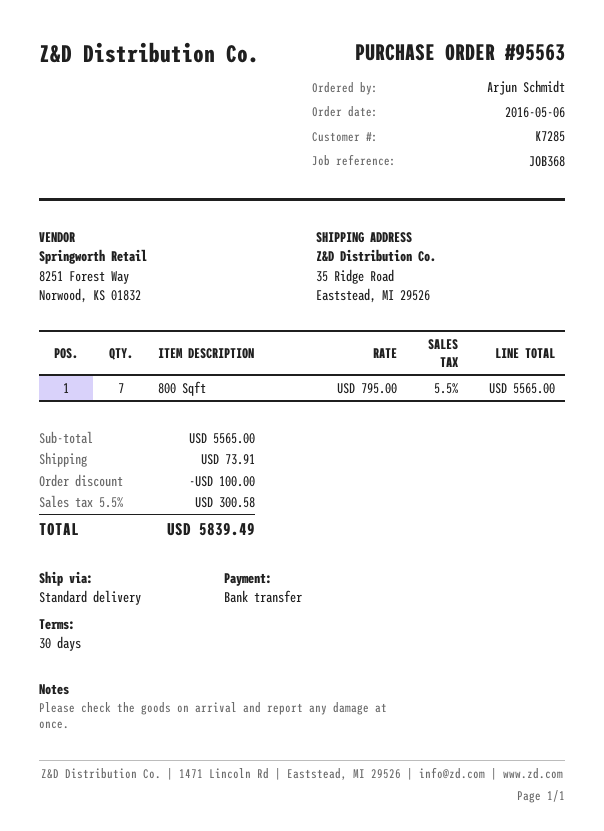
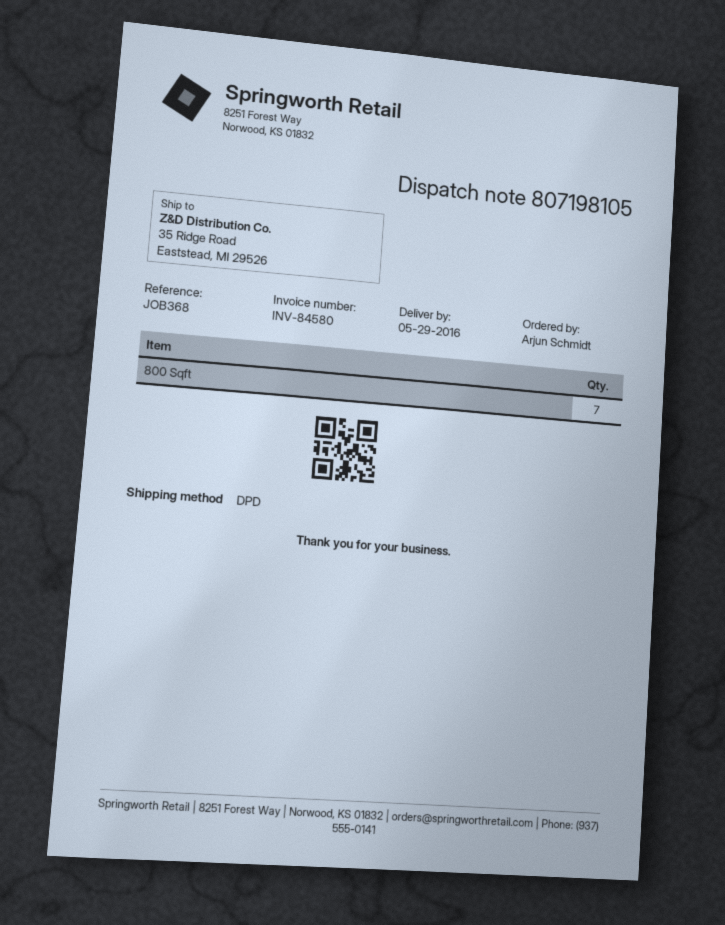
shipping method: standard -> DPD

